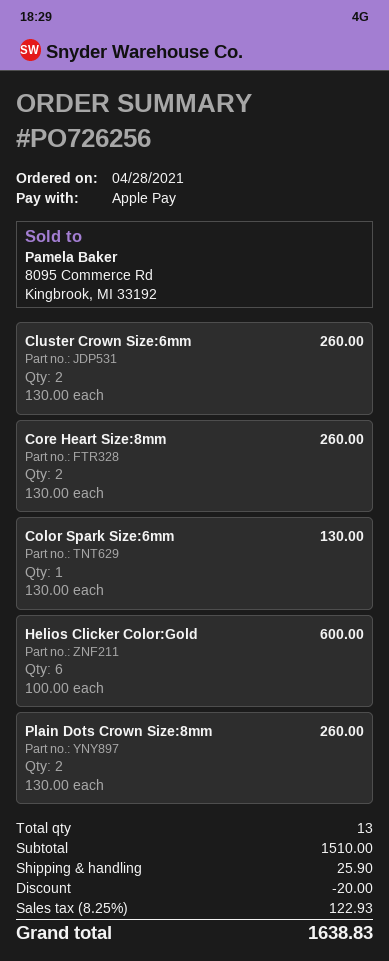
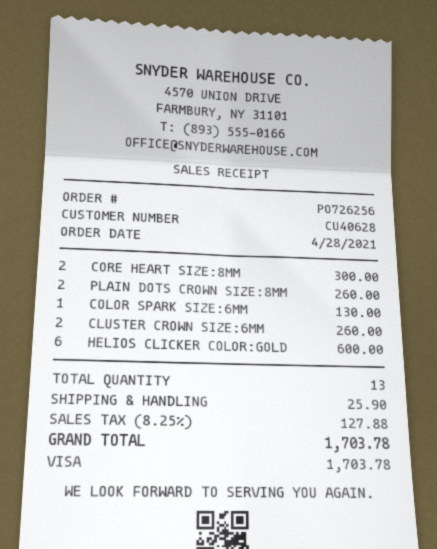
payment method: Apple Pay -> Visa
Core Heart Size:8mm: 2 for 260.00 -> 2 for 300.00
discount: 20.00 -> none
tax: 8.25% = 122.93 -> 8.25% = 127.88
total: 1638.83 -> 1703.78

